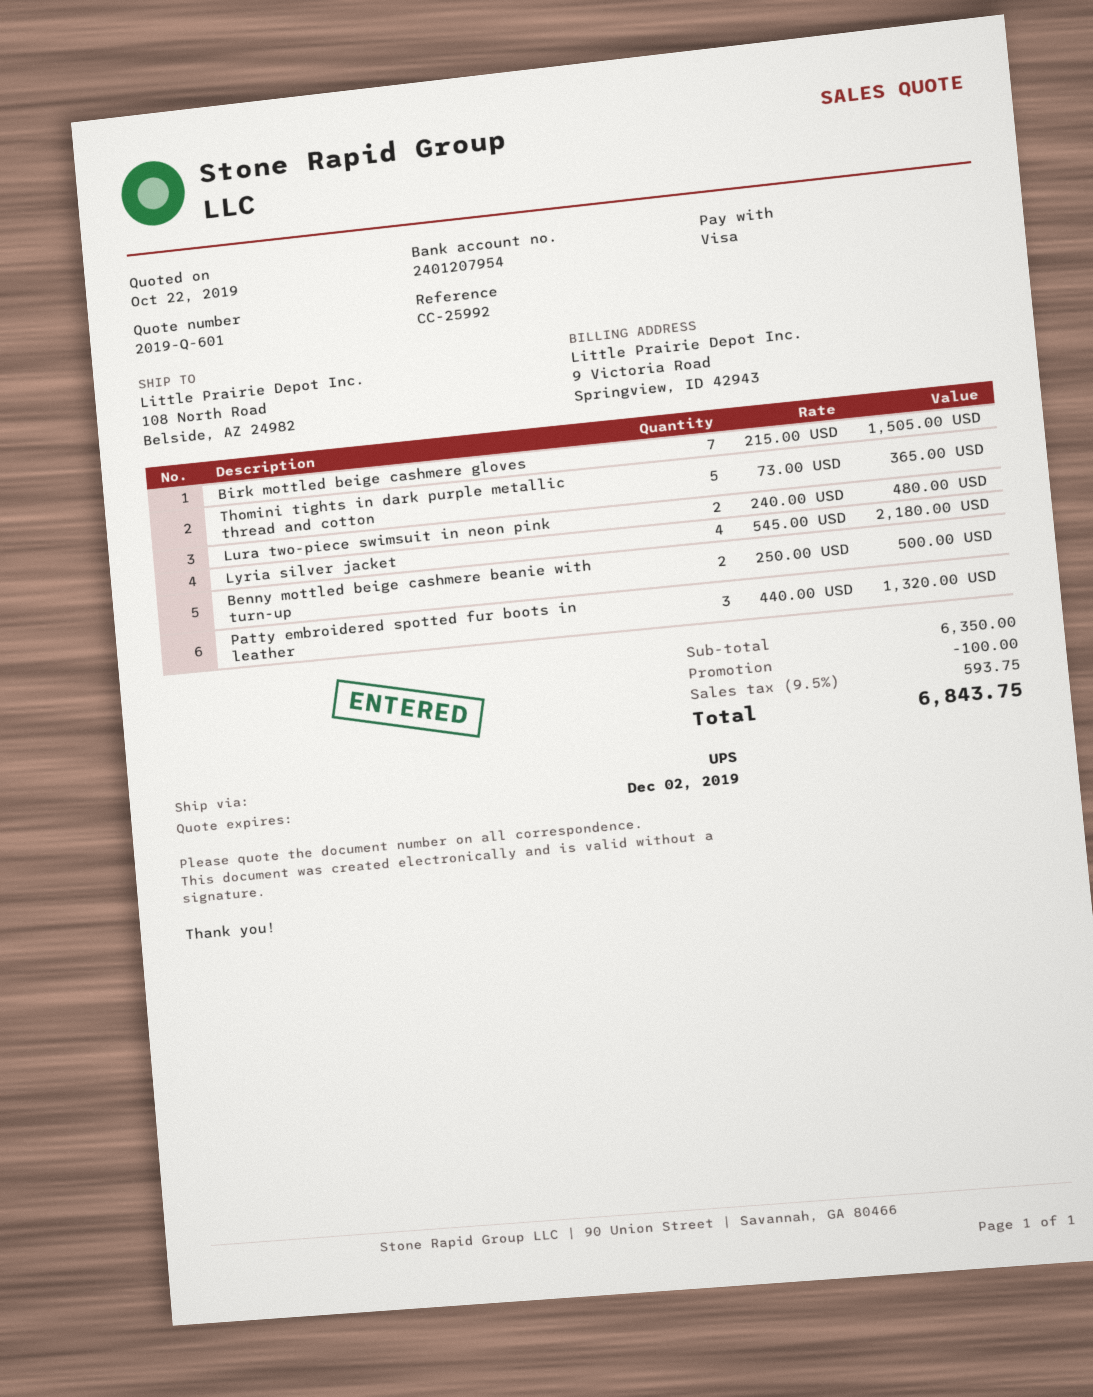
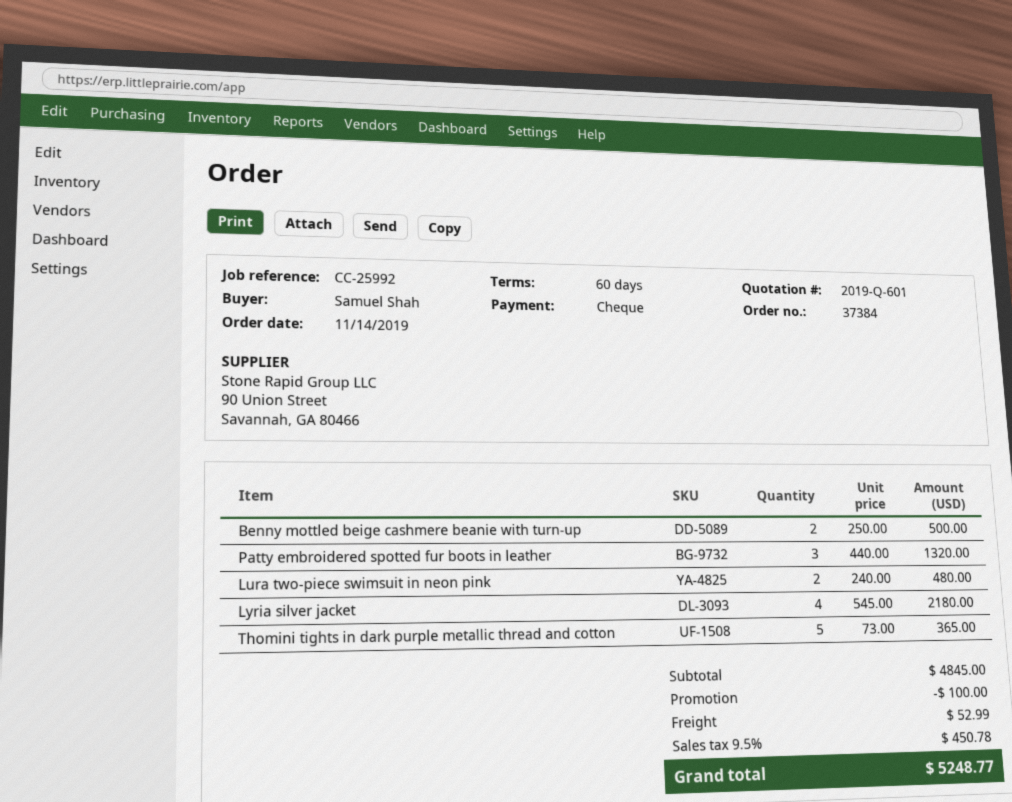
payment method: Visa -> cheque
Birk mottled beige cashmere gloves: 7 x 215.00 = 1505.00 -> none
subtotal: 6350.00 -> 4845.00
shipping: none -> 52.99
tax: 9.5% = 593.75 -> 9.5% = 450.78
total: 6843.75 -> 5248.77

